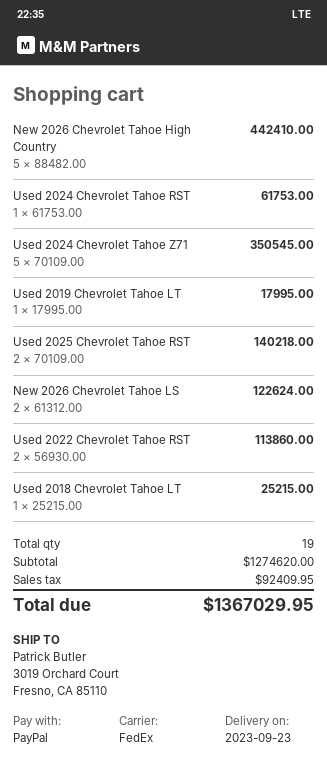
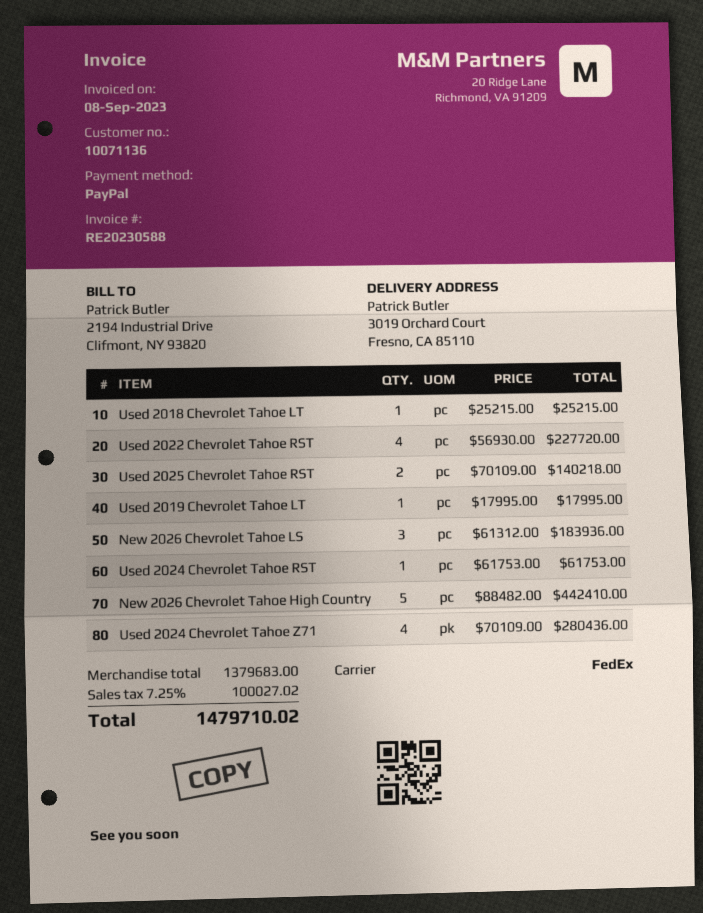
Used 2024 Chevrolet Tahoe Z71: 5 x 70109.00 = 350545.00 -> 4 x 70109.00 = 280436.00
New 2026 Chevrolet Tahoe LS: 2 x 61312.00 = 122624.00 -> 3 x 61312.00 = 183936.00
Used 2022 Chevrolet Tahoe RST: 2 x 56930.00 = 113860.00 -> 4 x 56930.00 = 227720.00
subtotal: 1274620.00 -> 1379683.00
tax: 92409.95 -> 100027.02
total: 1367029.95 -> 1479710.02

